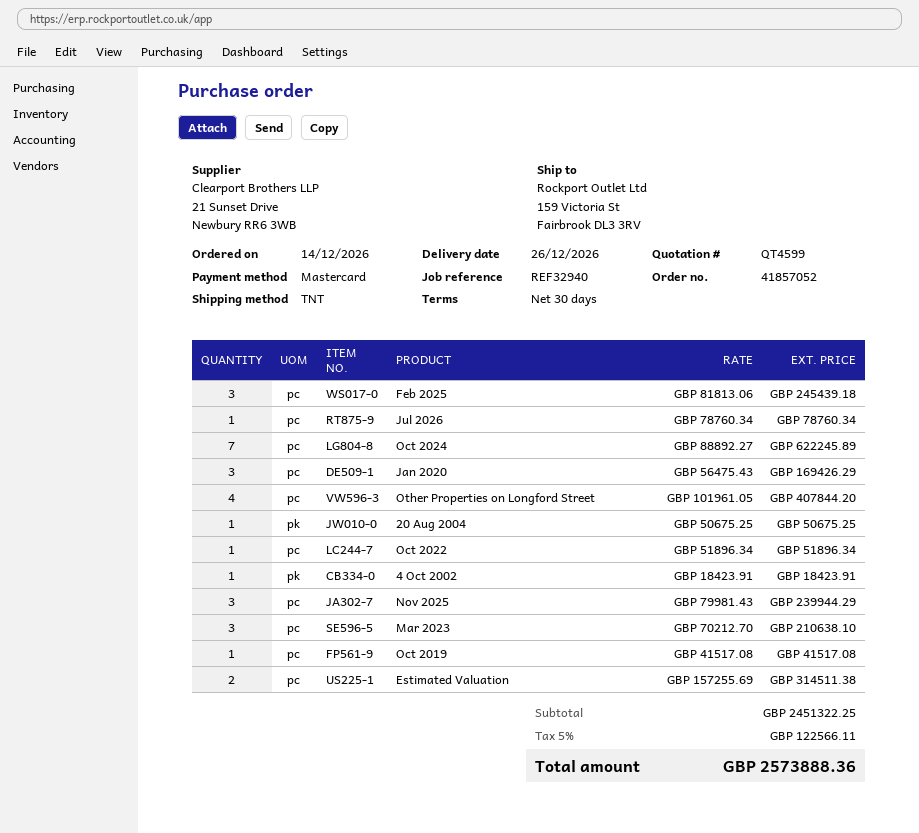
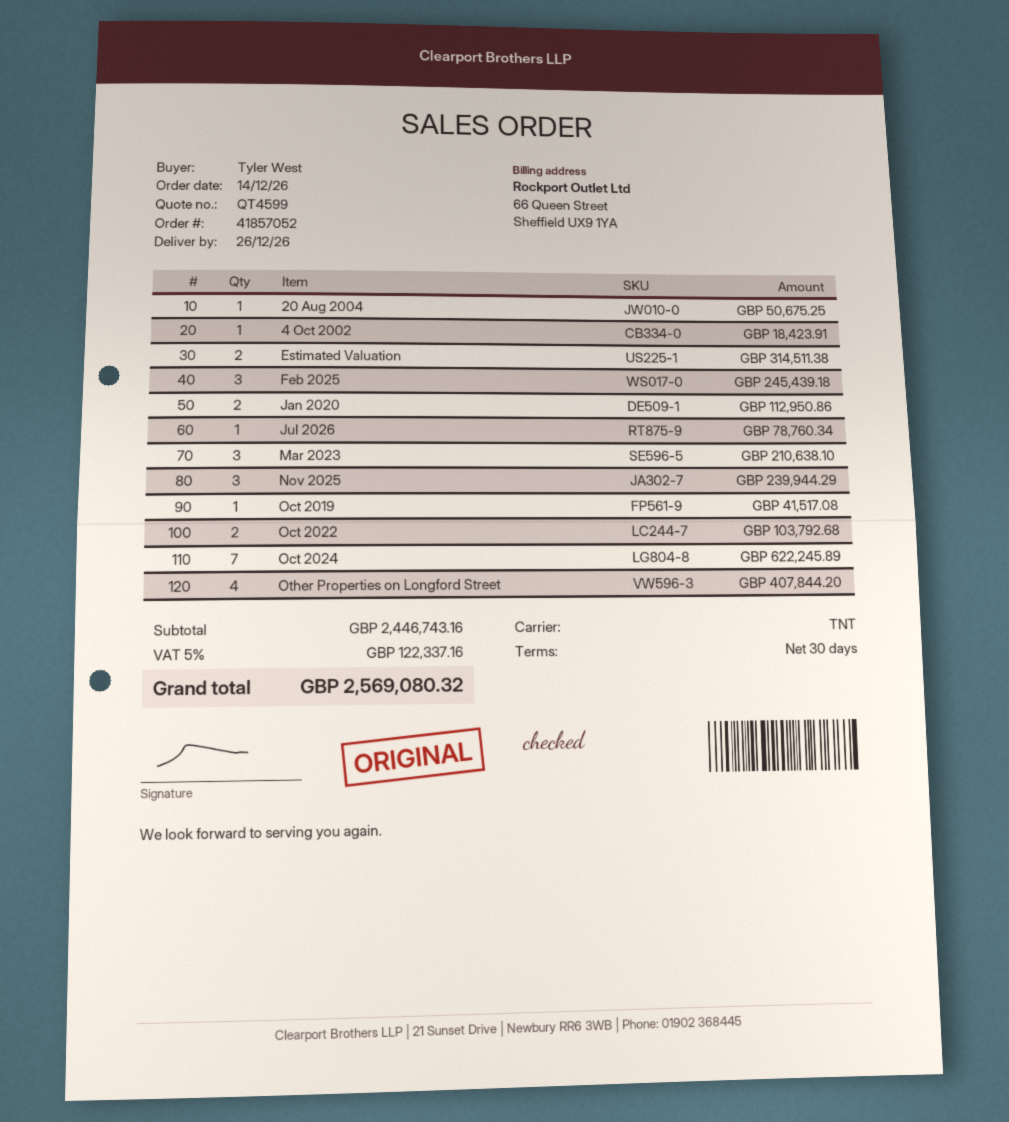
Jan 2020: 3 for 169426.29 -> 2 for 112950.86
Oct 2022: 1 for 51896.34 -> 2 for 103792.68
subtotal: 2451322.25 -> 2446743.16
tax: 5% = 122566.11 -> 5% = 122337.16
total: 2573888.36 -> 2569080.32

